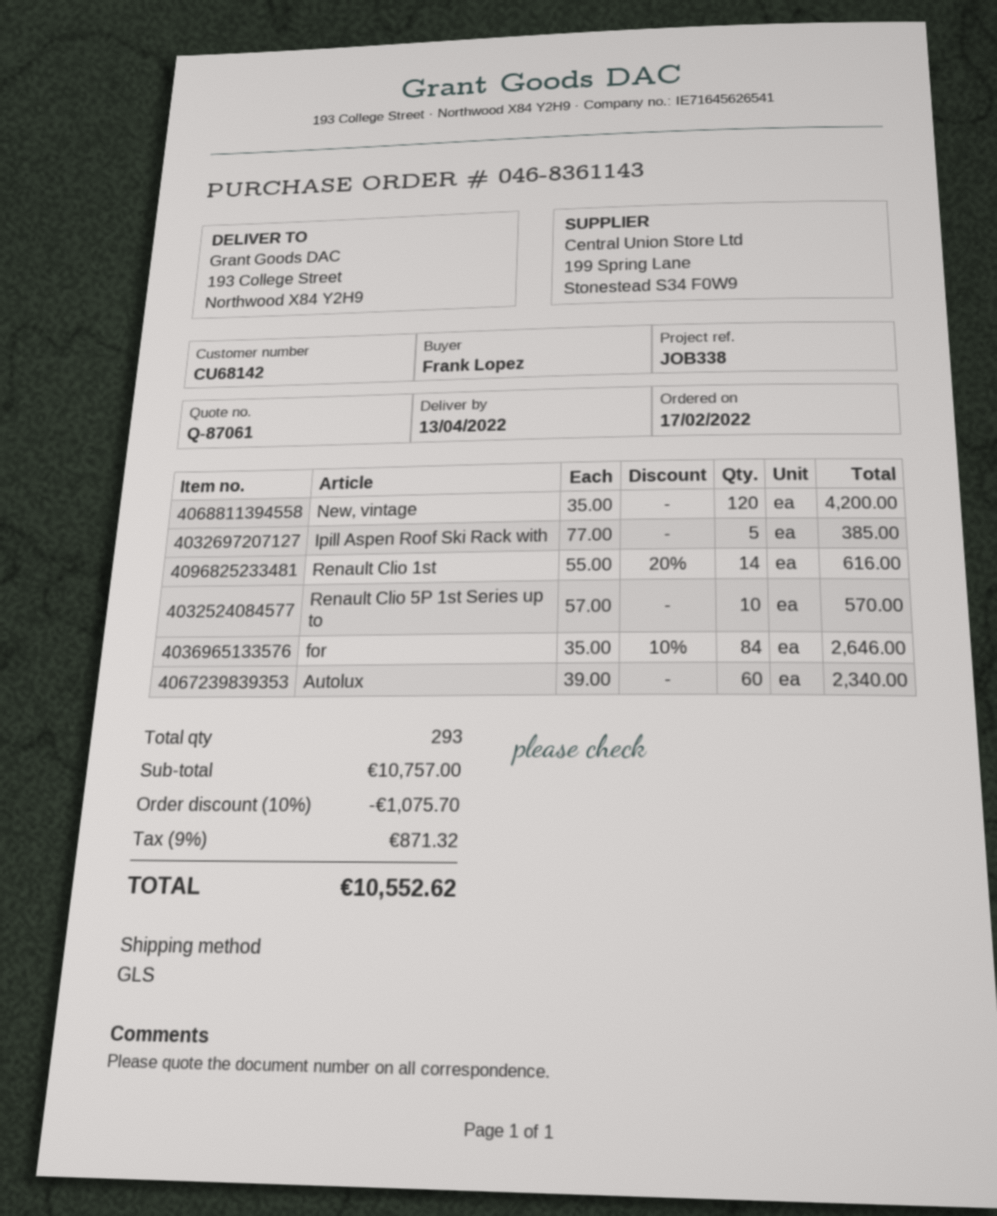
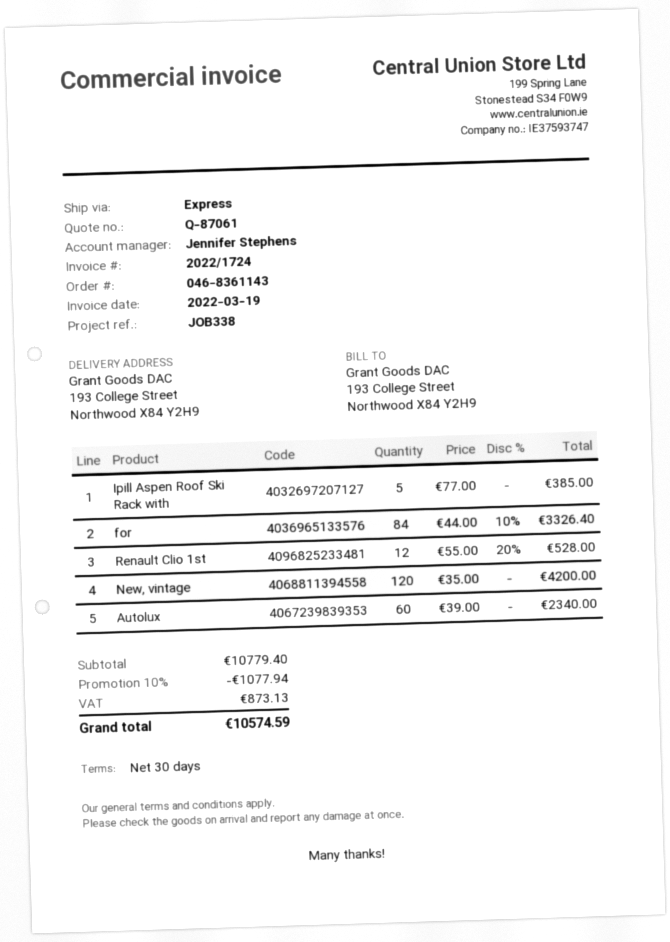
shipping method: GLS -> express
Renault Clio 1st: 14 x 55.00 - 20% = 616.00 -> 12 x 55.00 - 20% = 528.00
Renault Clio 5P 1st Series up to: 10 x 57.00 = 570.00 -> none
for: 84 x 35.00 - 10% = 2646.00 -> 84 x 44.00 - 10% = 3326.40
subtotal: 10757.00 -> 10779.40
discount: 10% = 1075.70 -> 10% = 1077.94
tax: 871.32 -> 873.13
total: 10552.62 -> 10574.59

